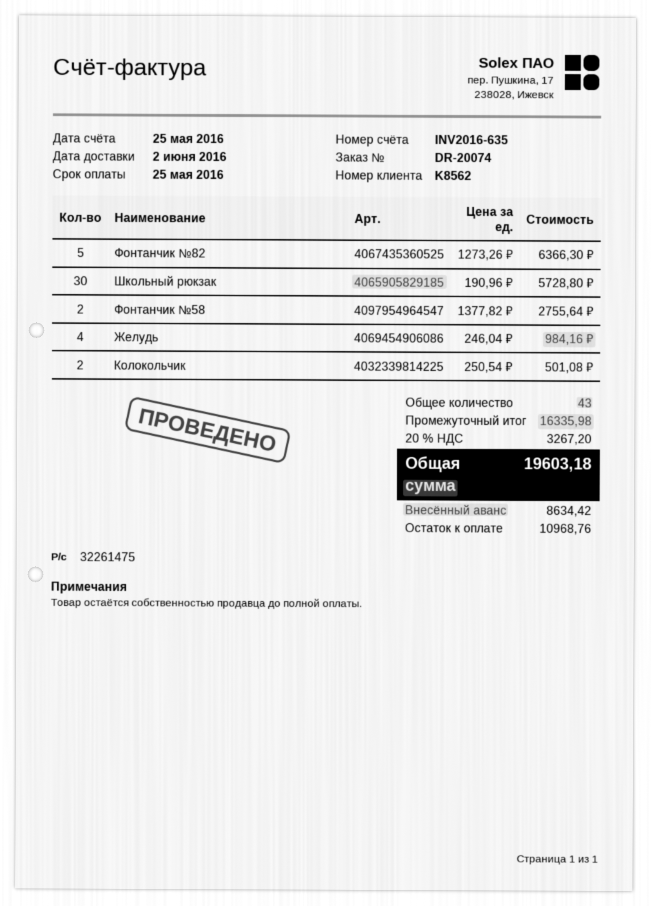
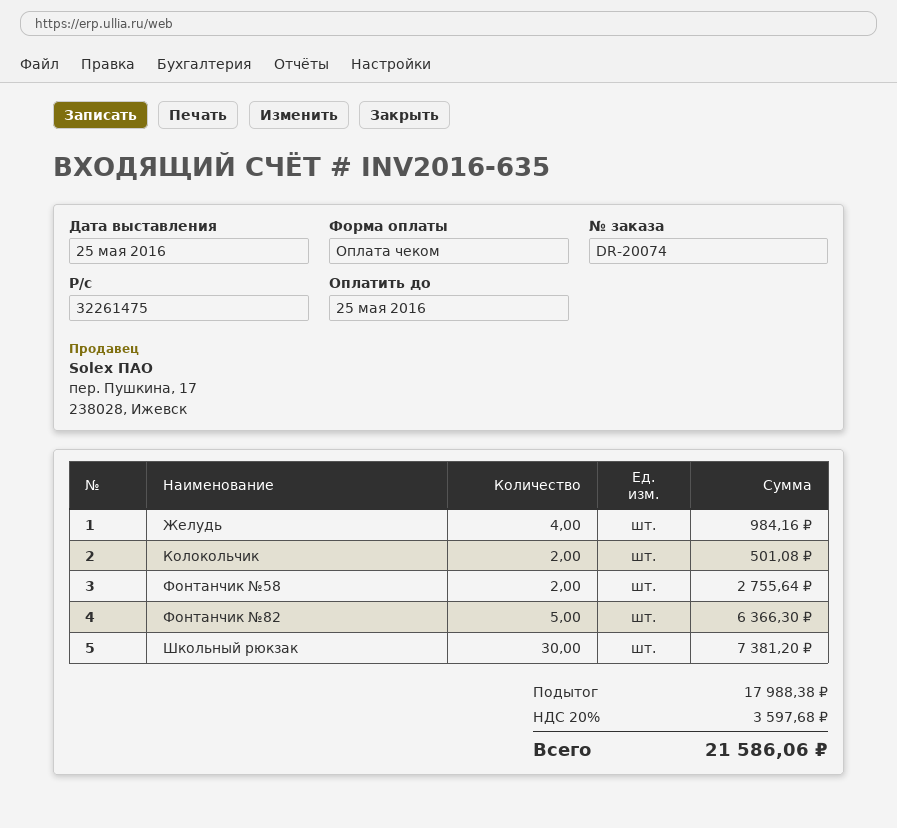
Школьный рюкзак: 30 for 5728.80 -> 30 for 7381.20
subtotal: 16335.98 -> 17988.38
tax: 20% = 3267.20 -> 20% = 3597.68
total: 19603.18 -> 21586.06

